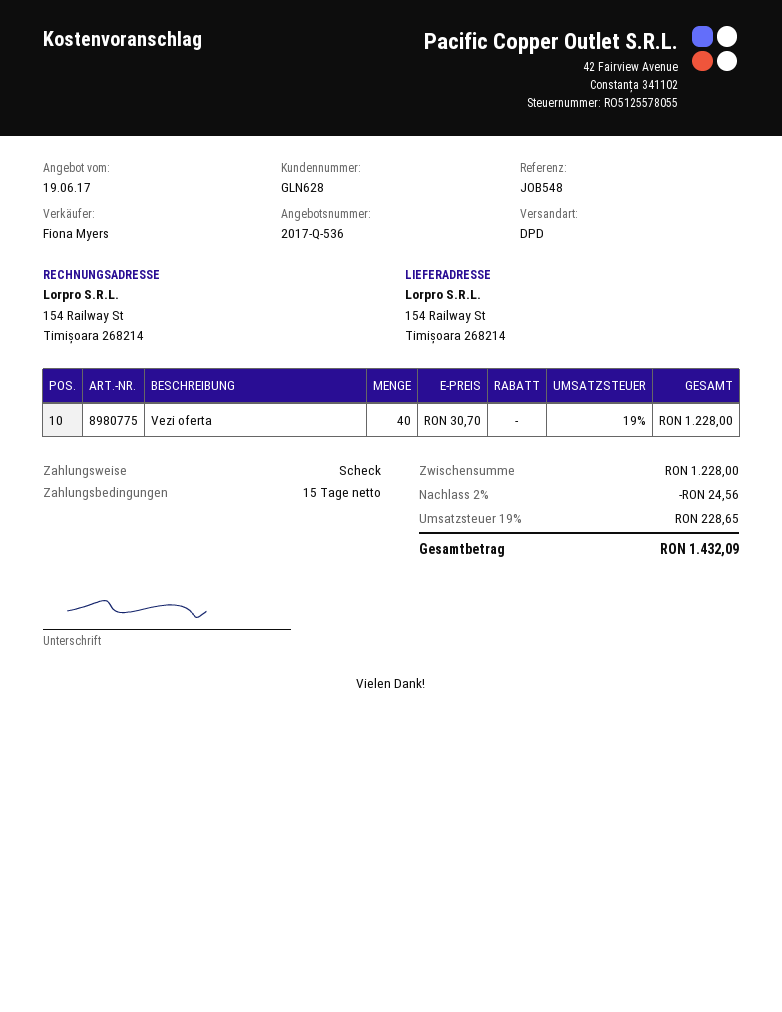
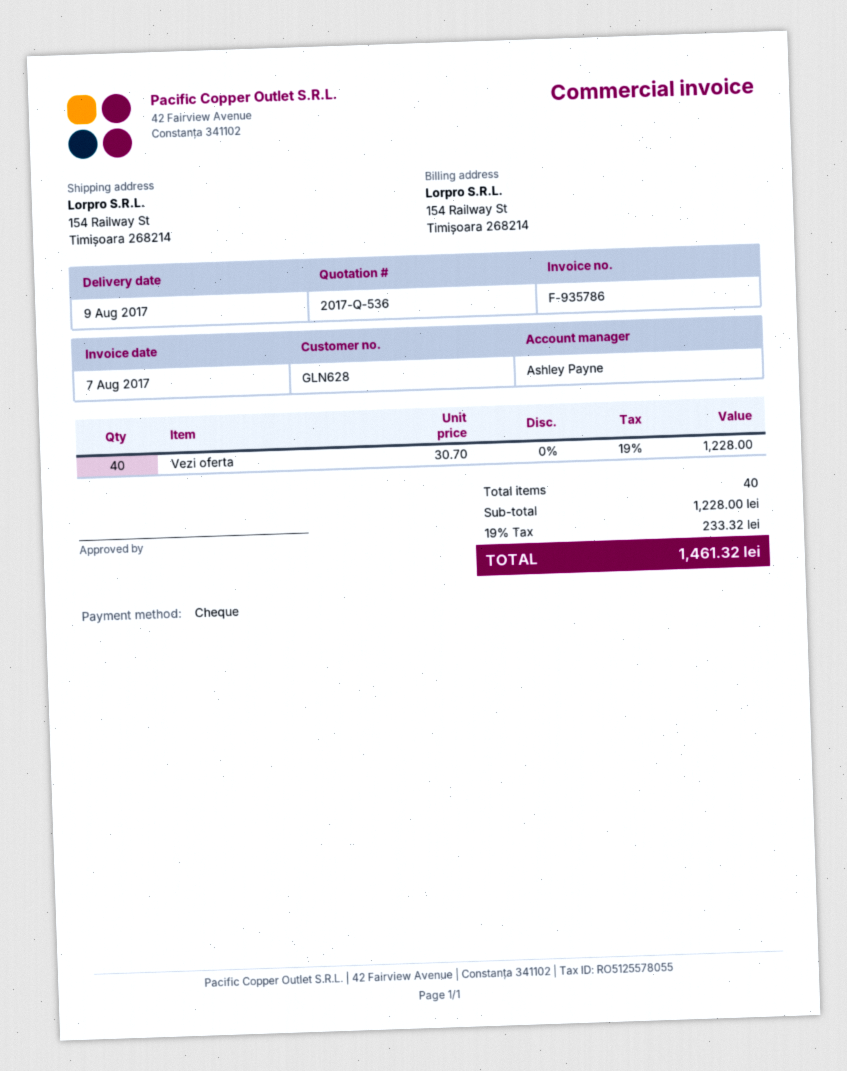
sales rep: Fiona Myers -> Ashley Payne
discount: 2% = 24.56 -> none
tax: 19% = 228.65 -> 19% = 233.32
total: 1432.09 -> 1461.32

